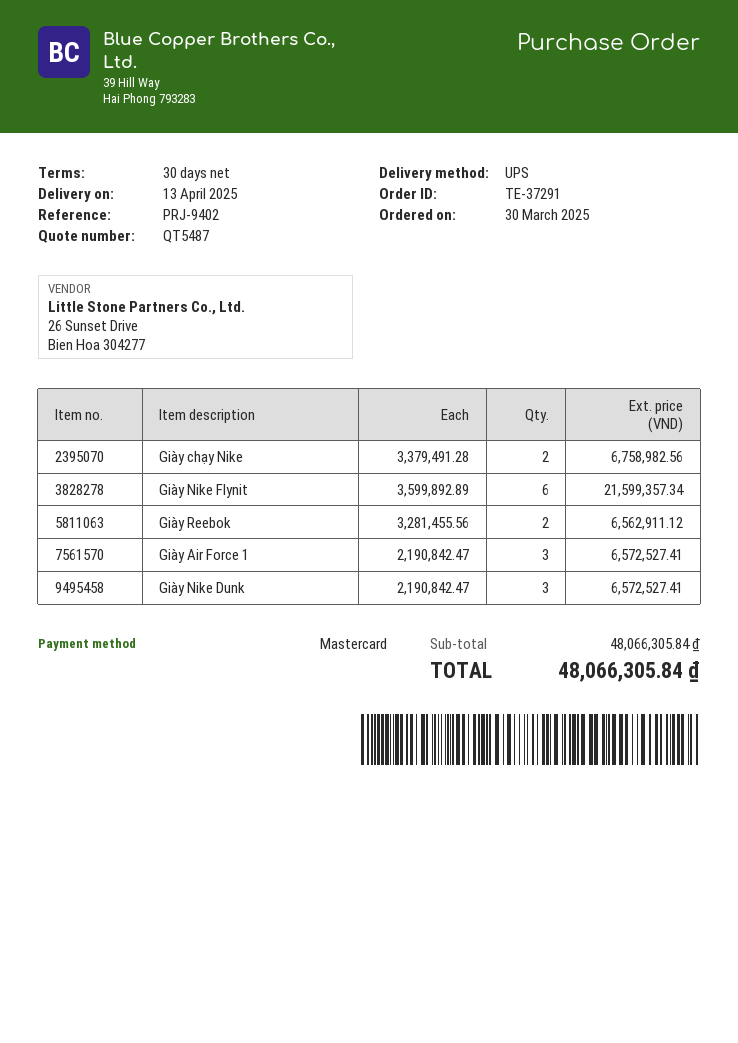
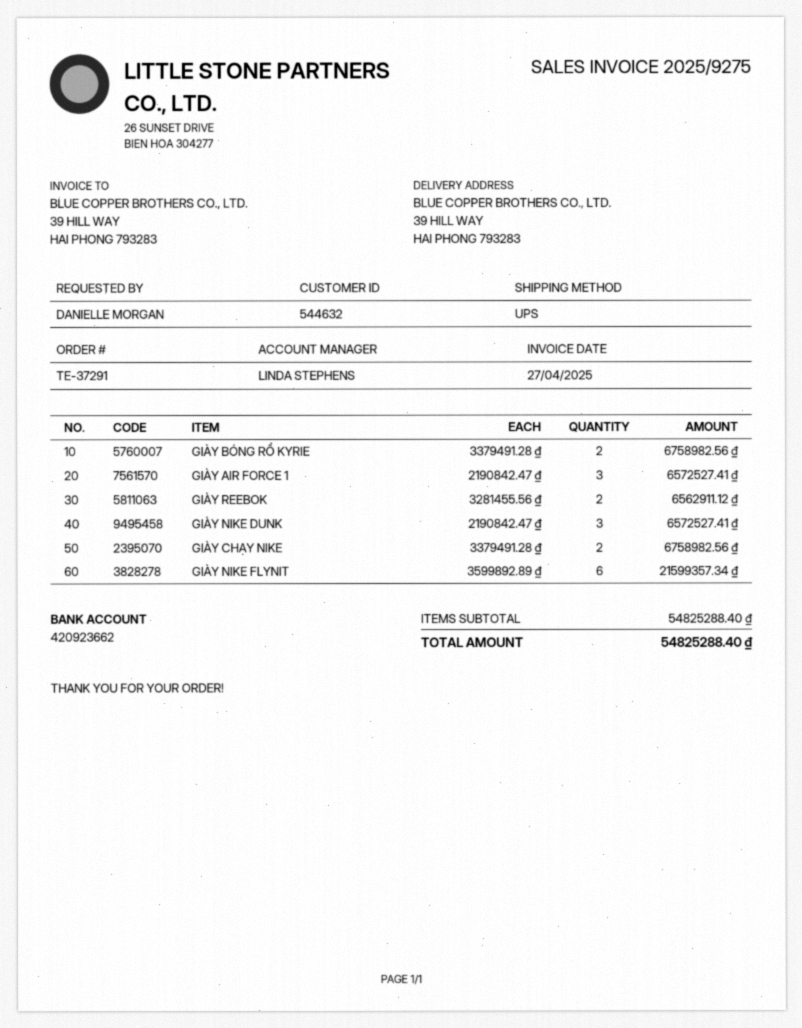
GIÀY BÓNG RỔ KYRIE: none -> 2 x 3379491.28 = 6758982.56
subtotal: 48066305.84 -> 54825288.40
total: 48066305.84 -> 54825288.40

